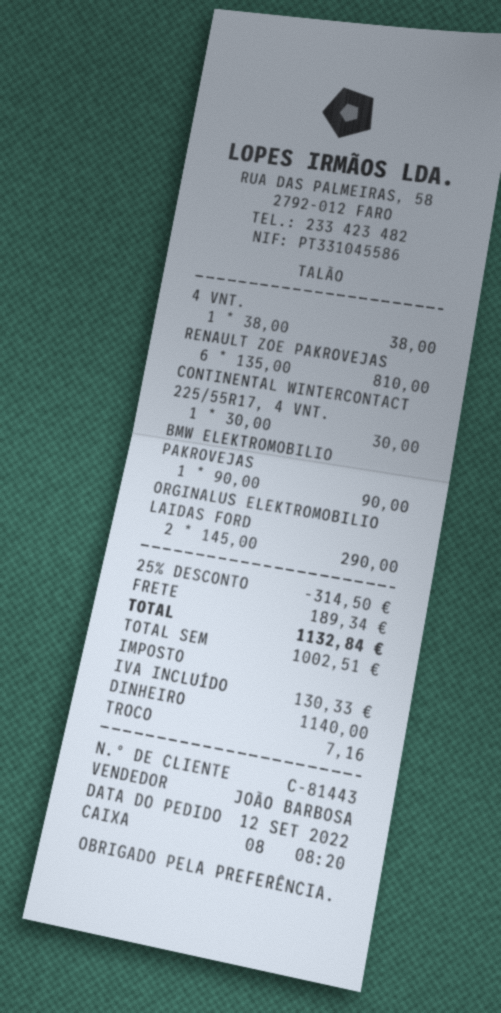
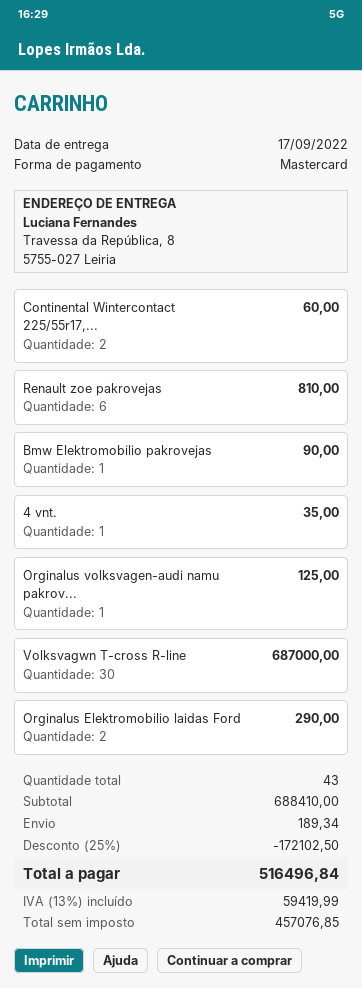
payment method: cash -> Mastercard
4 VNT.: 1 for 38.00 -> 1 for 35.00
CONTINENTAL WINTERCONTACT 225/55R17, 4 VNT.: 1 for 30.00 -> 2 for 60.00
Orginalus volksvagen-audi namu pakrov...: none -> 1 for 125.00
Volksvagwn T-cross R-line: none -> 30 for 687000.00
discount: 25% = 314.50 -> 25% = 172102.50
net: 1002.51 -> 457076.85
tax: 130.33 -> 59419.99
total: 1132.84 -> 516496.84

